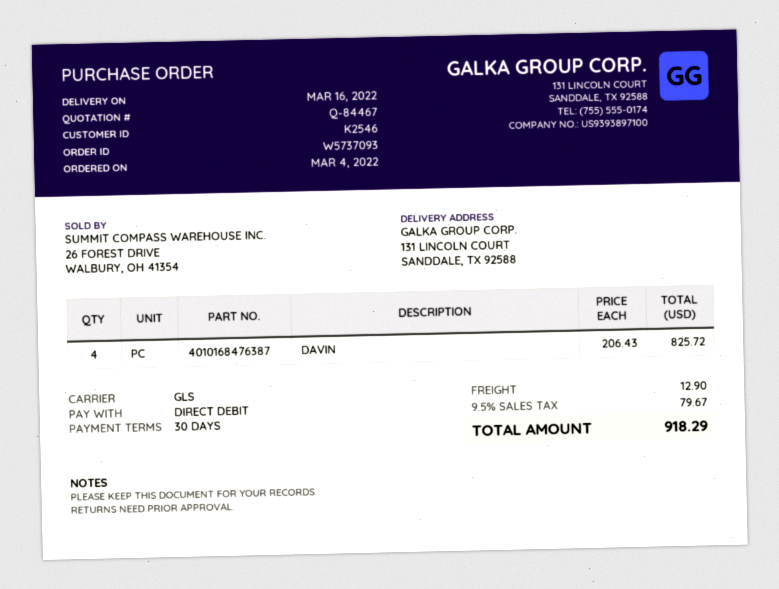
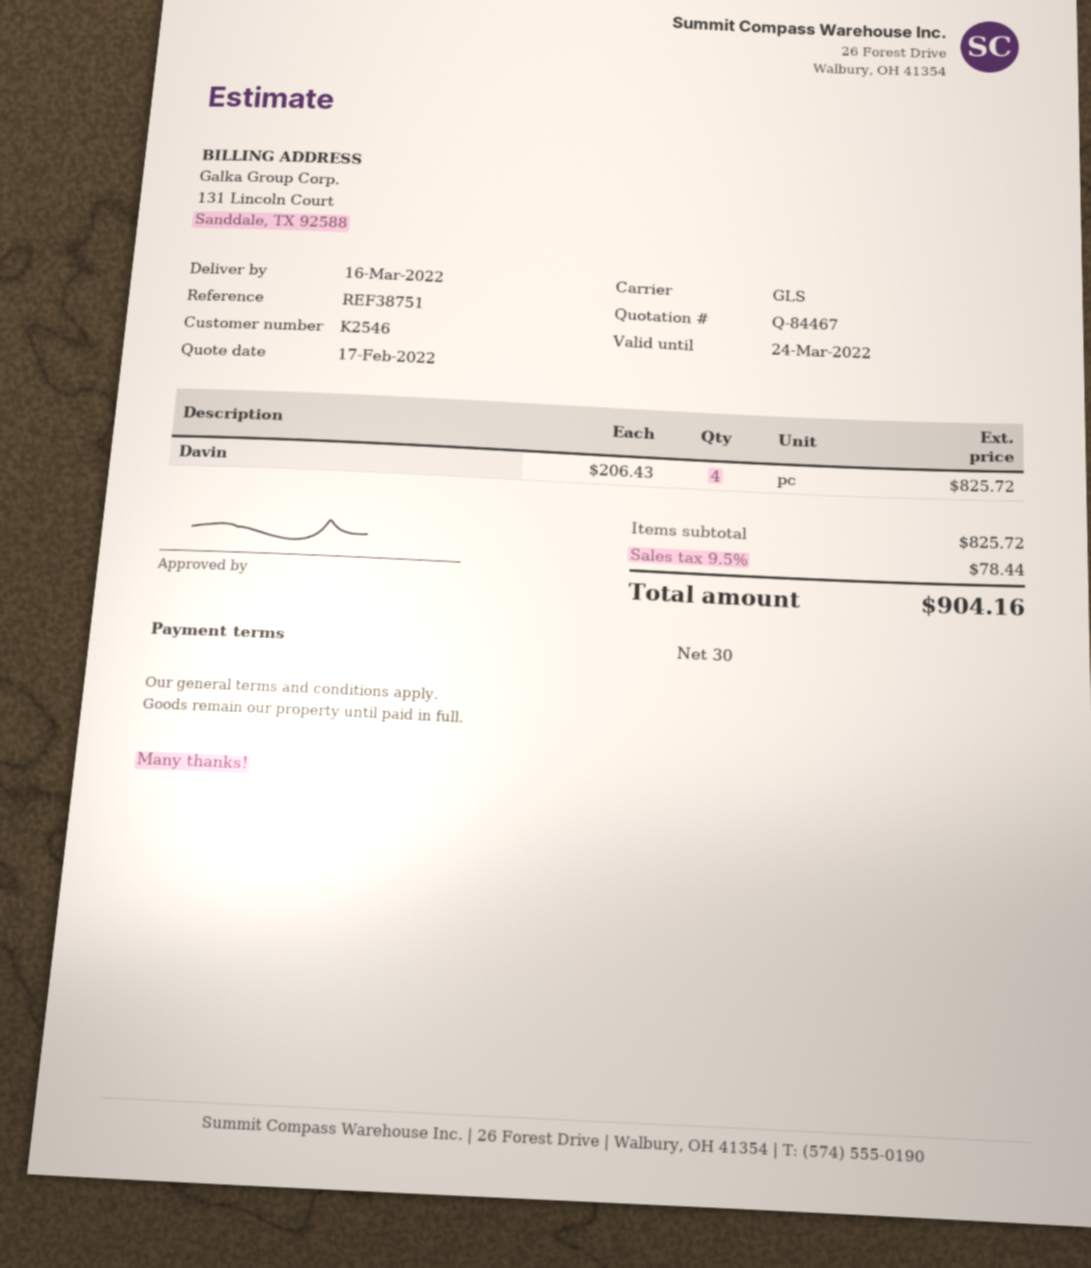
shipping: 12.90 -> none
tax: 9.5% = 79.67 -> 9.5% = 78.44
total: 918.29 -> 904.16

